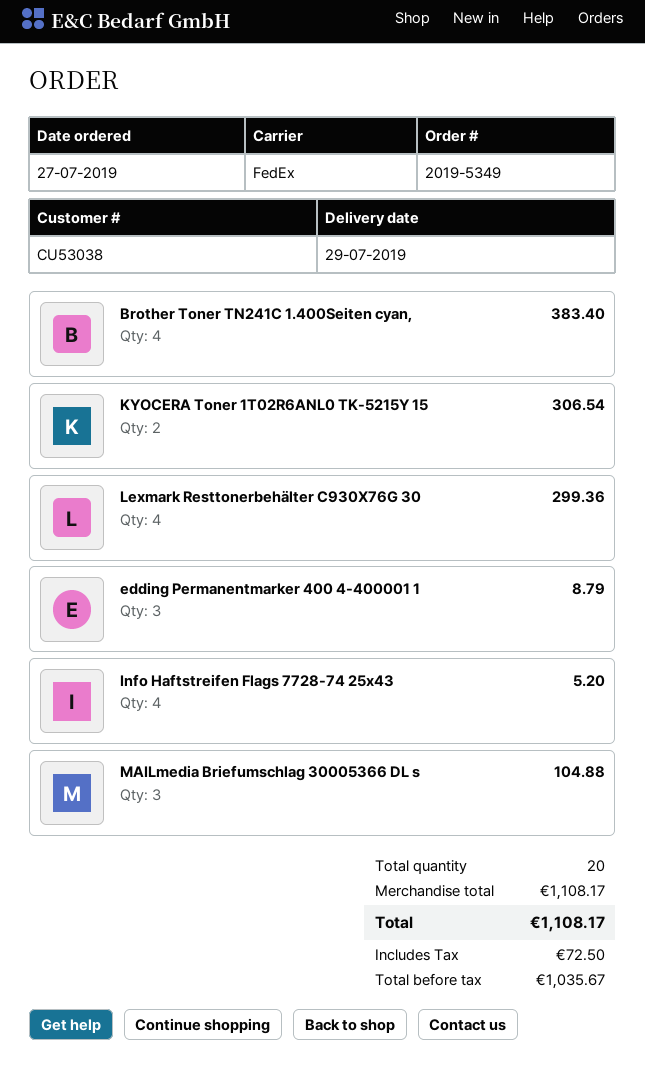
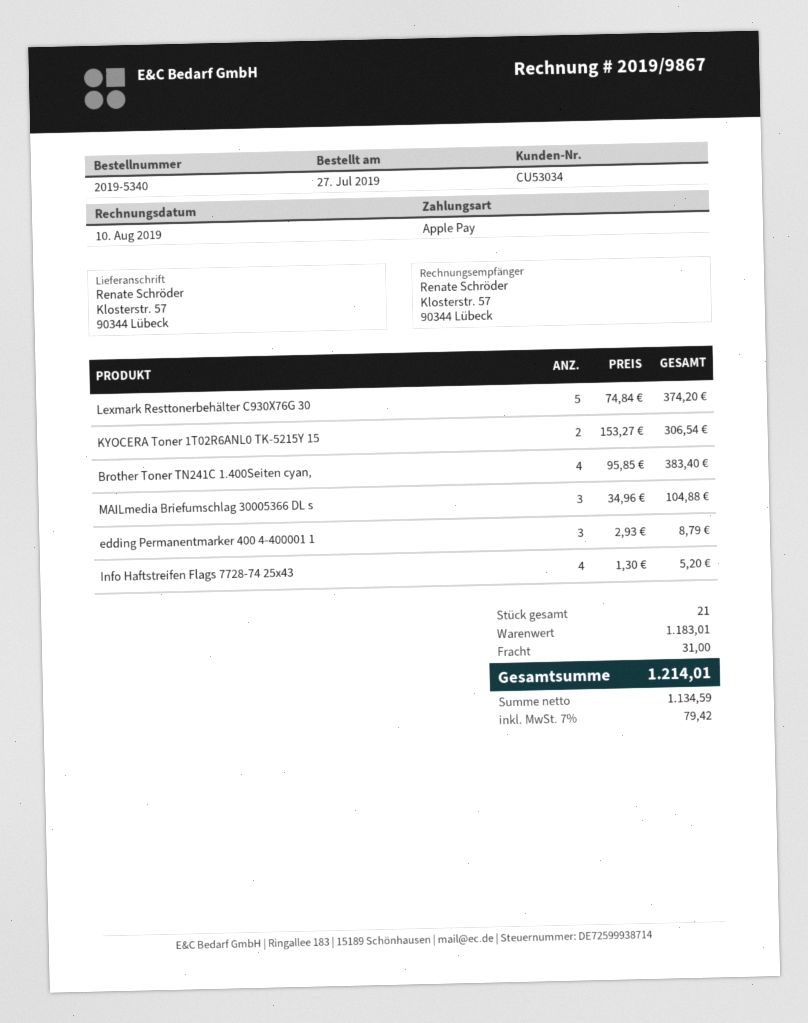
order number: 2019-5349 -> 2019-5340
customer number: CU53038 -> CU53034
Lexmark Resttonerbehälter C930X76G 30: 4 for 299.36 -> 5 for 374.20
total quantity: 20 -> 21
subtotal: 1108.17 -> 1183.01
shipping: none -> 31.00
net: 1035.67 -> 1134.59
tax: 72.50 -> 79.42
total: 1108.17 -> 1214.01

